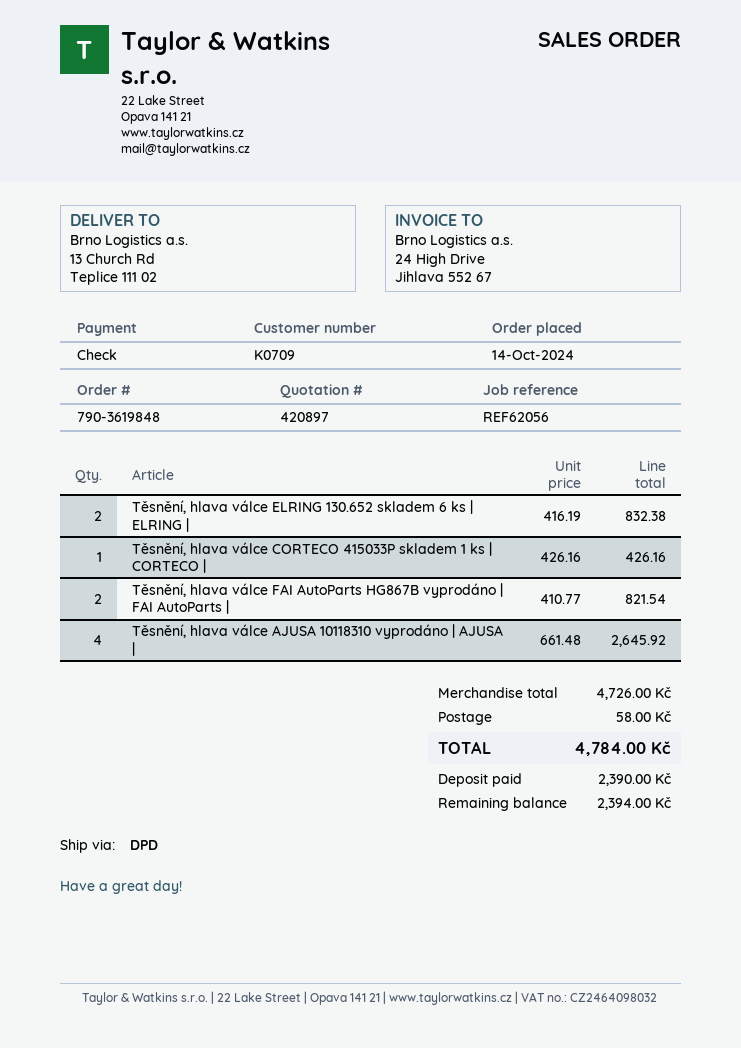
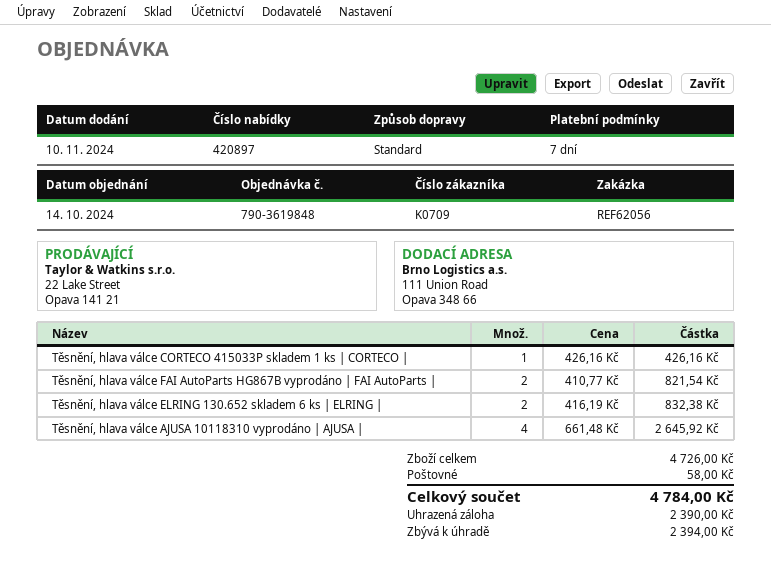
shipping method: DPD -> standard
ship to: 13 Church Rd, Teplice 111 02 -> 111 Union Road, Opava 348 66

